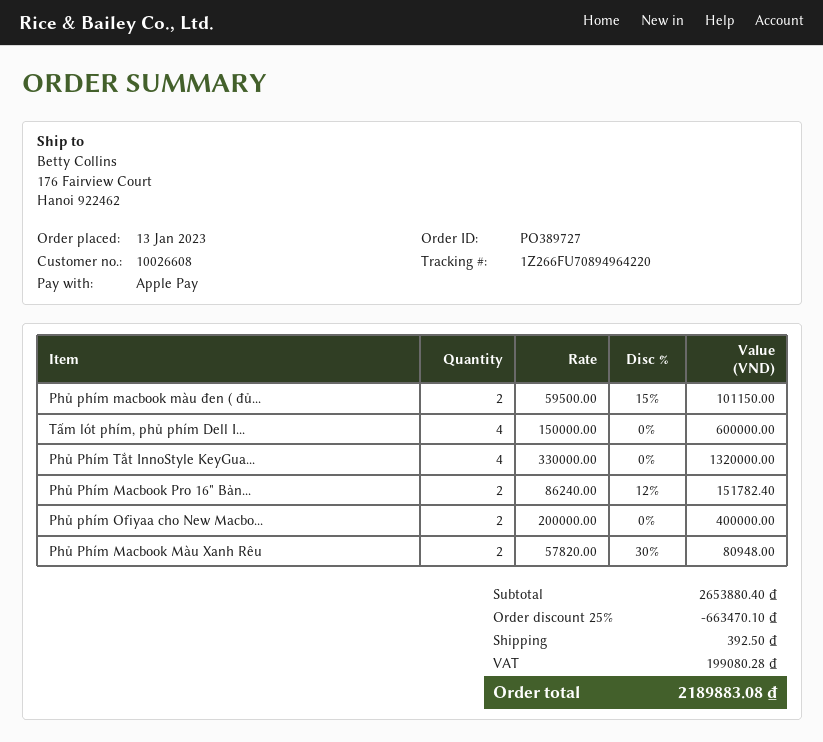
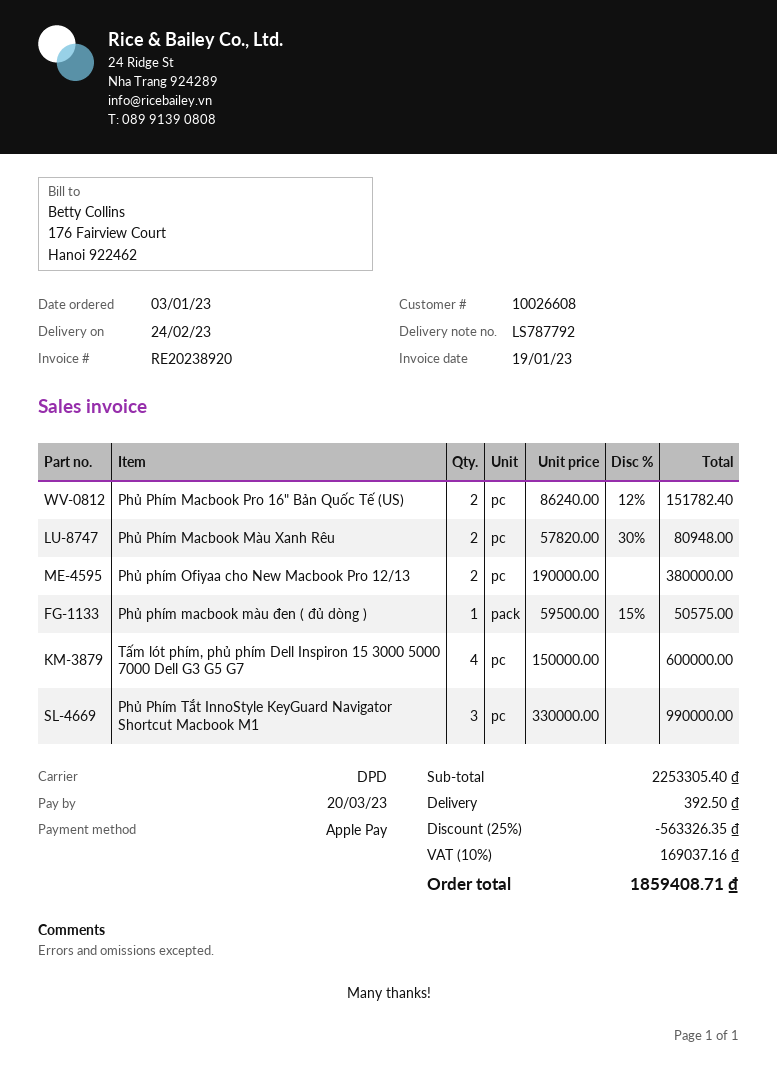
order date: 2023-01-13 -> 2023-01-03
Phủ phím macbook màu đen ( đủ...: 2 x 59500.00 - 15% = 101150.00 -> 1 x 59500.00 - 15% = 50575.00
Phủ Phím Tắt InnoStyle KeyGua...: 4 x 330000.00 = 1320000.00 -> 3 x 330000.00 = 990000.00
Phủ phím Ofiyaa cho New Macbo...: 2 x 200000.00 = 400000.00 -> 2 x 190000.00 = 380000.00
subtotal: 2653880.40 -> 2253305.40
discount: 25% = 663470.10 -> 25% = 563326.35
tax: 199080.28 -> 169037.16
total: 2189883.08 -> 1859408.71

